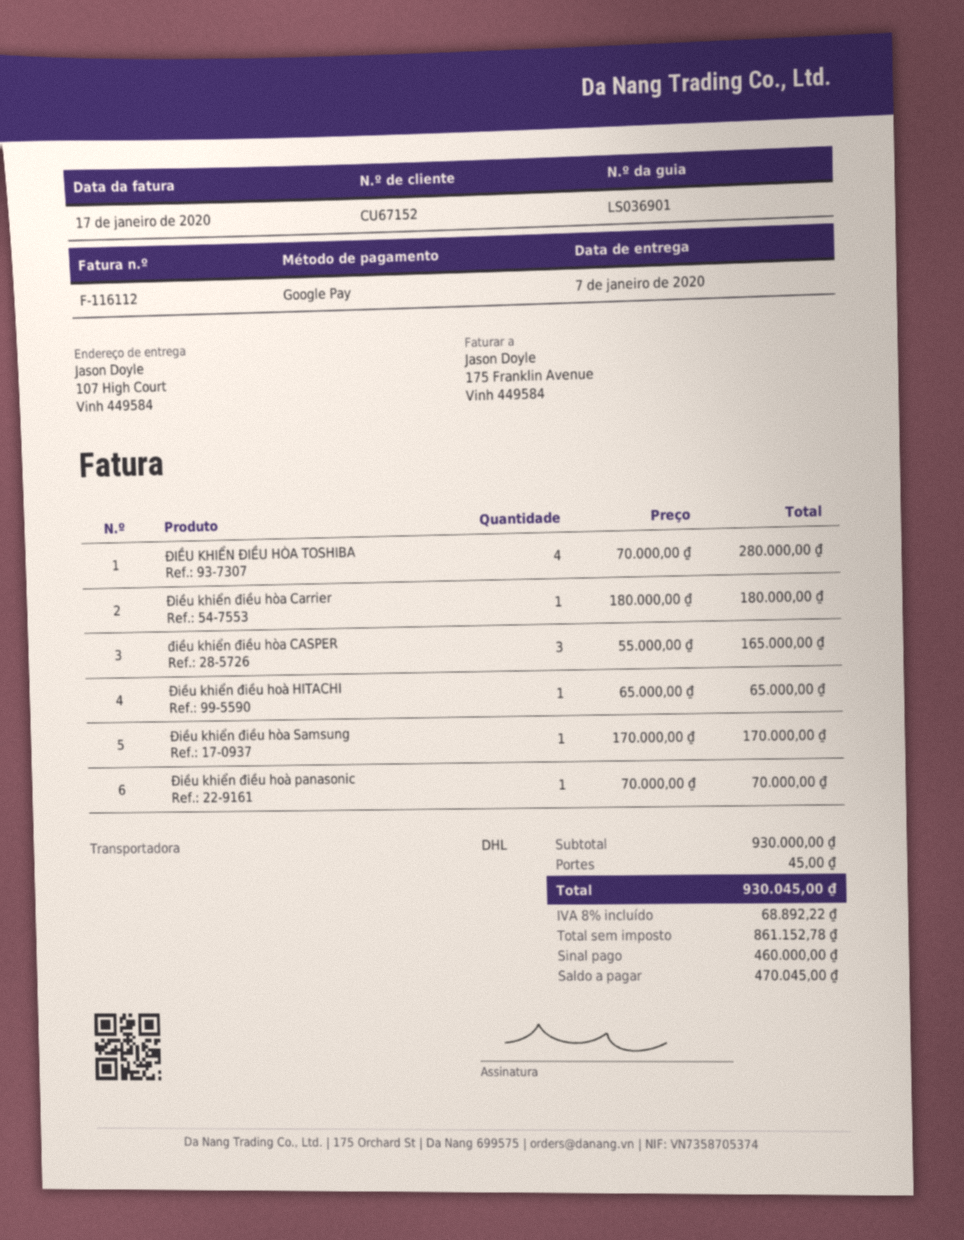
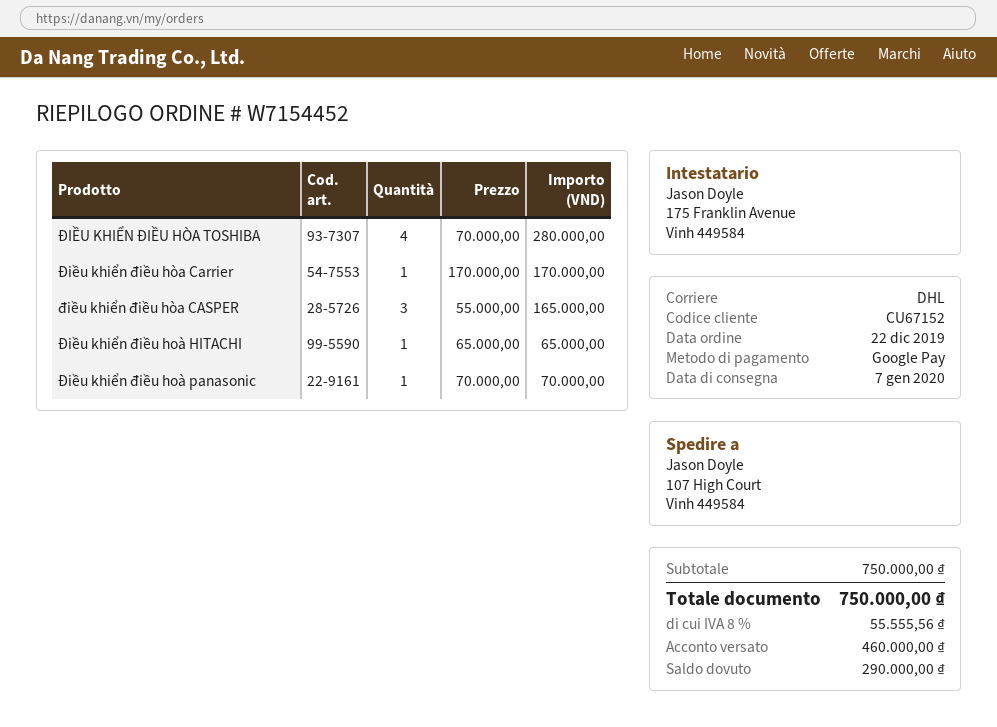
Điều khiển điều hòa Carrier: 1 x 180000.00 = 180000.00 -> 1 x 170000.00 = 170000.00
Điều khiển điều hòa Samsung: 1 x 170000.00 = 170000.00 -> none
subtotal: 930000.00 -> 750000.00
shipping: 45.00 -> none
tax: 8% = 68892.22 -> 8% = 55555.56
total: 930045.00 -> 750000.00
balance: 470045.00 -> 290000.00

